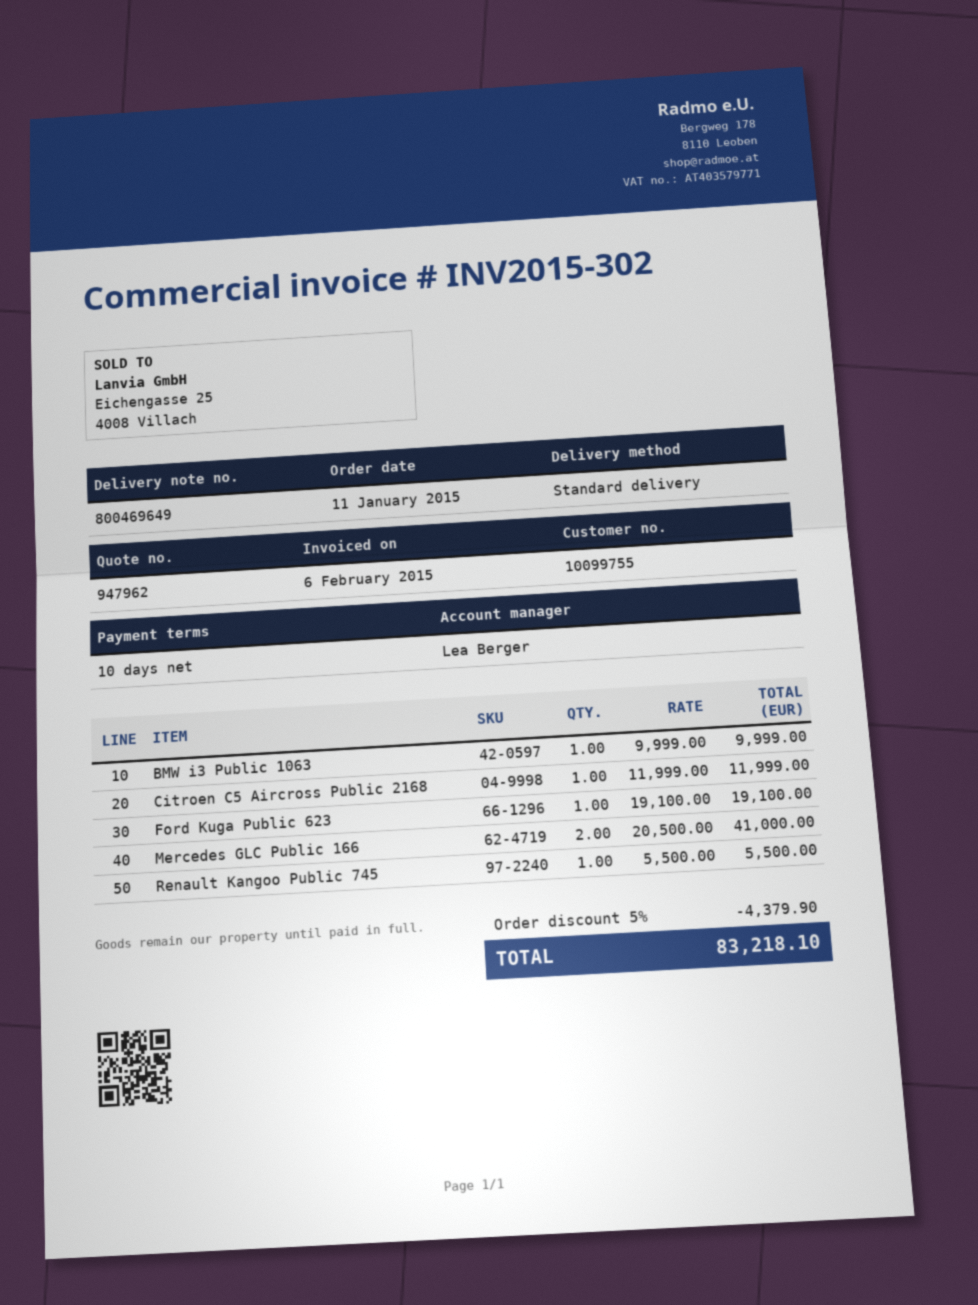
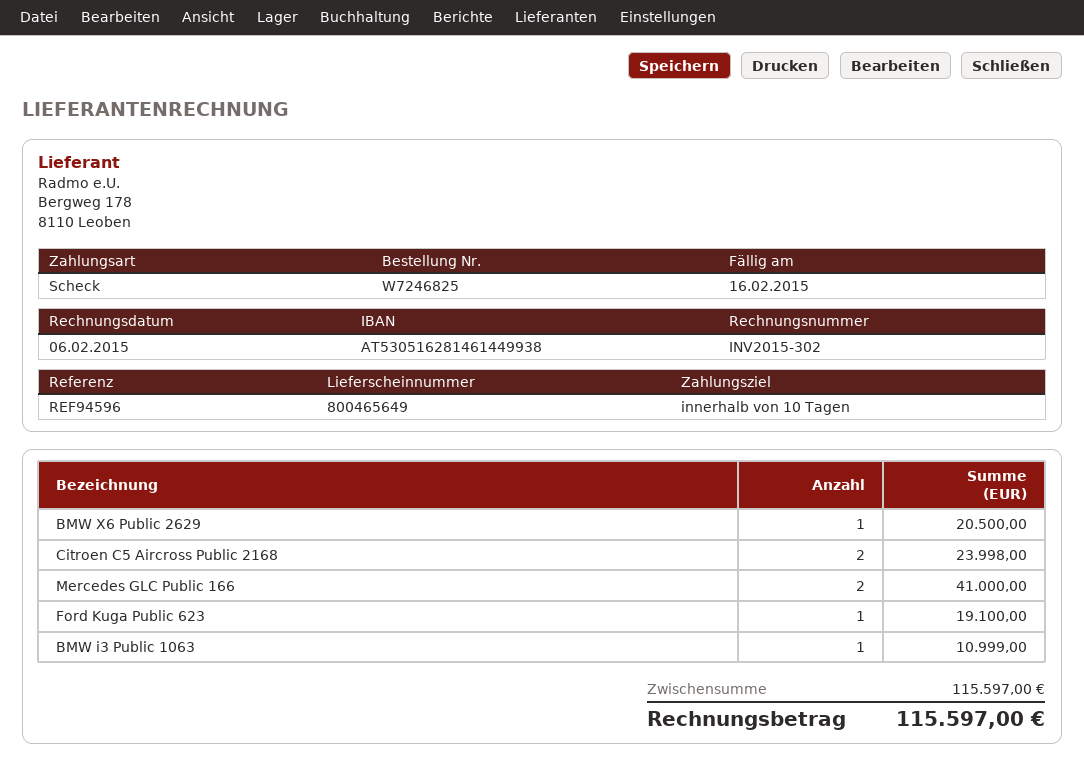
delivery note number: 800469649 -> 800465649
BMW i3 Public 1063: 1 for 9999.00 -> 1 for 10999.00
Citroen C5 Aircross Public 2168: 1 for 11999.00 -> 2 for 23998.00
Renault Kangoo Public 745: 1 for 5500.00 -> none
BMW X6 Public 2629: none -> 1 for 20500.00
discount: 5% = 4379.90 -> none
total: 83218.10 -> 115597.00

